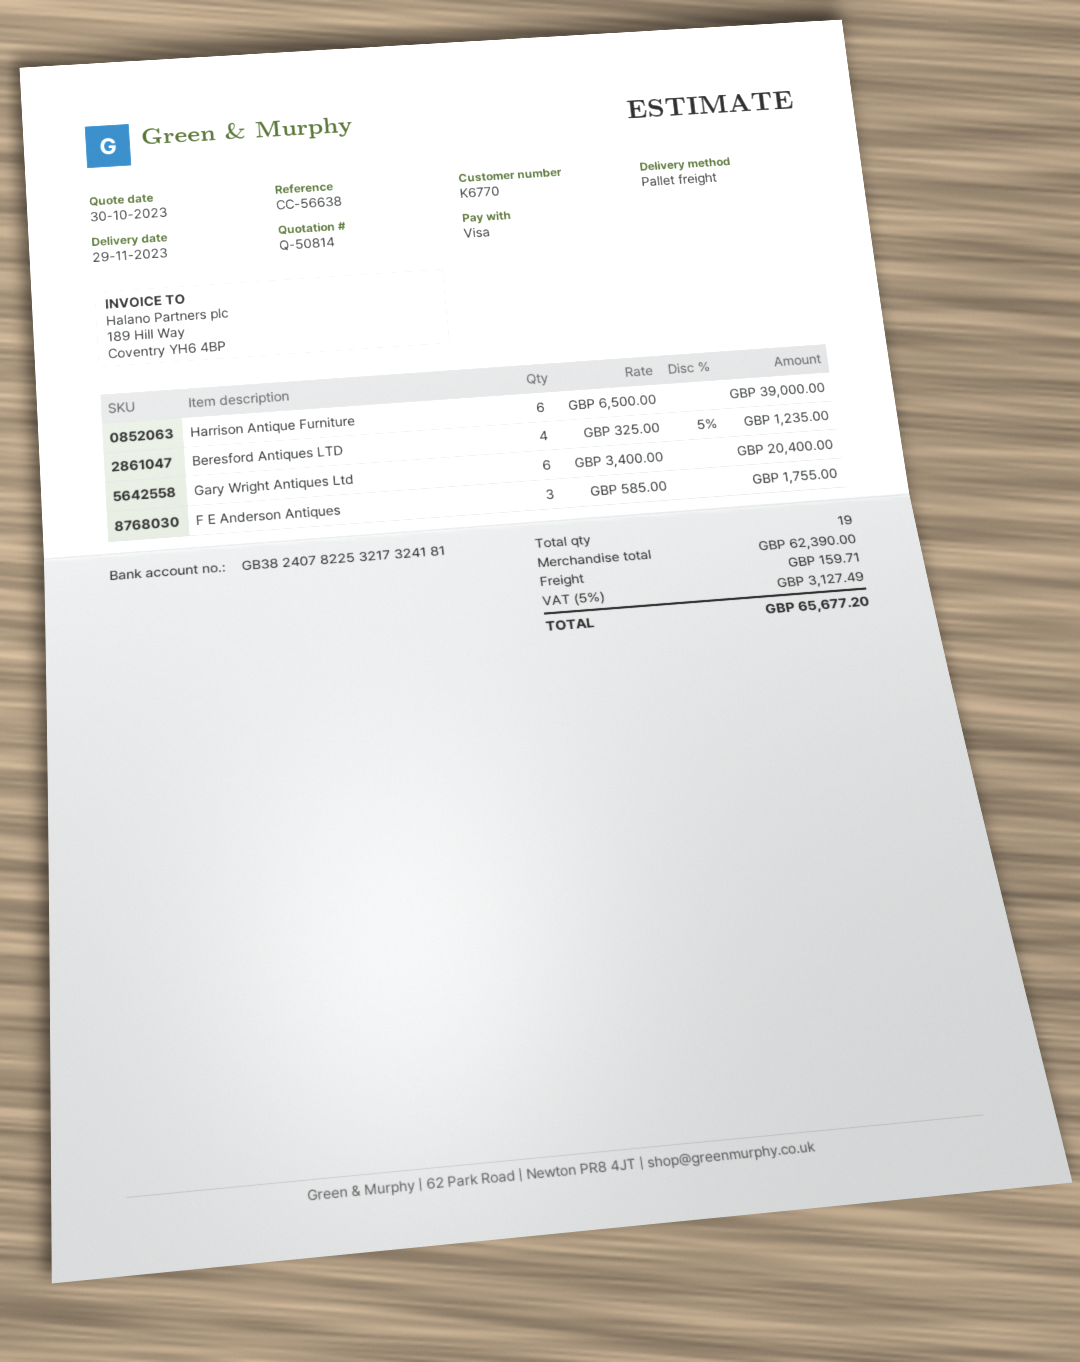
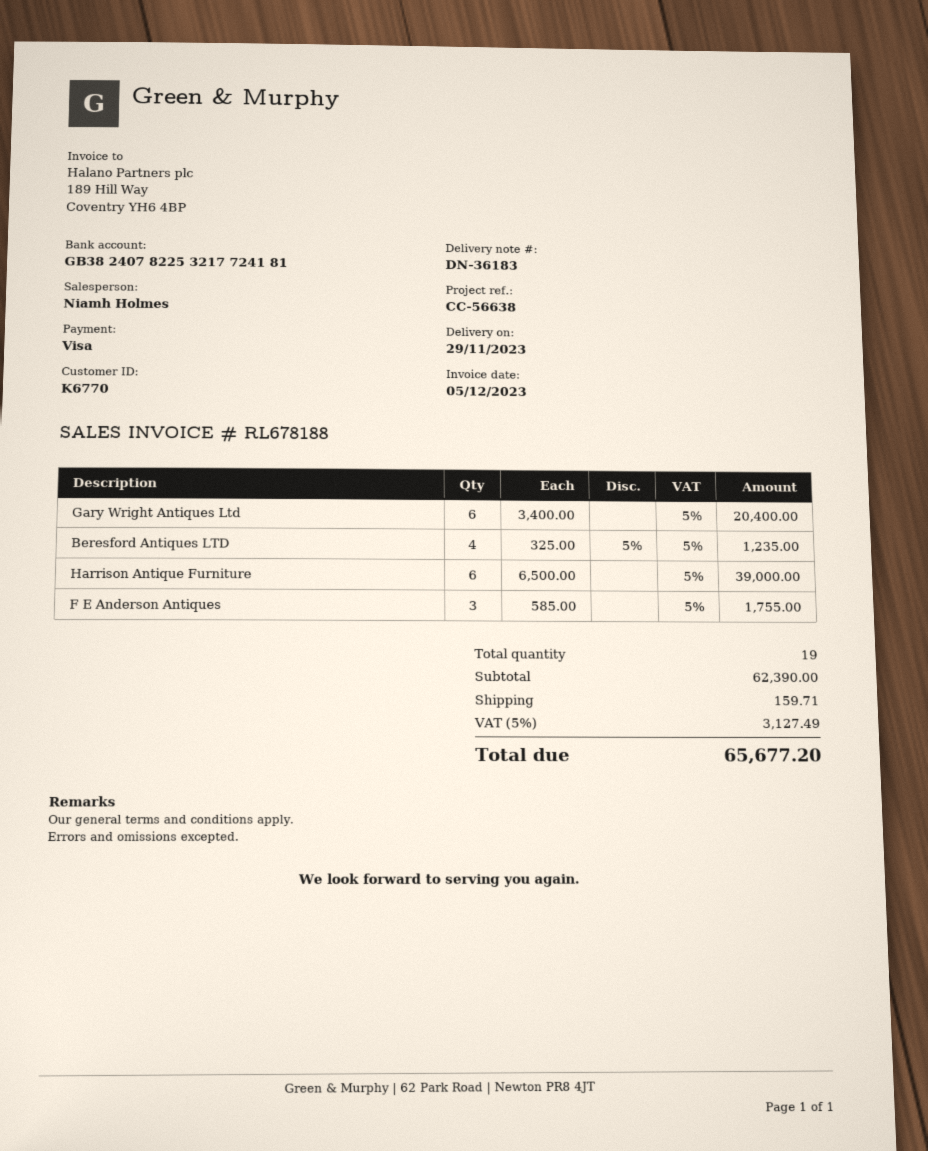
bank account: GB38240782253217324181 -> GB38240782253217724181

